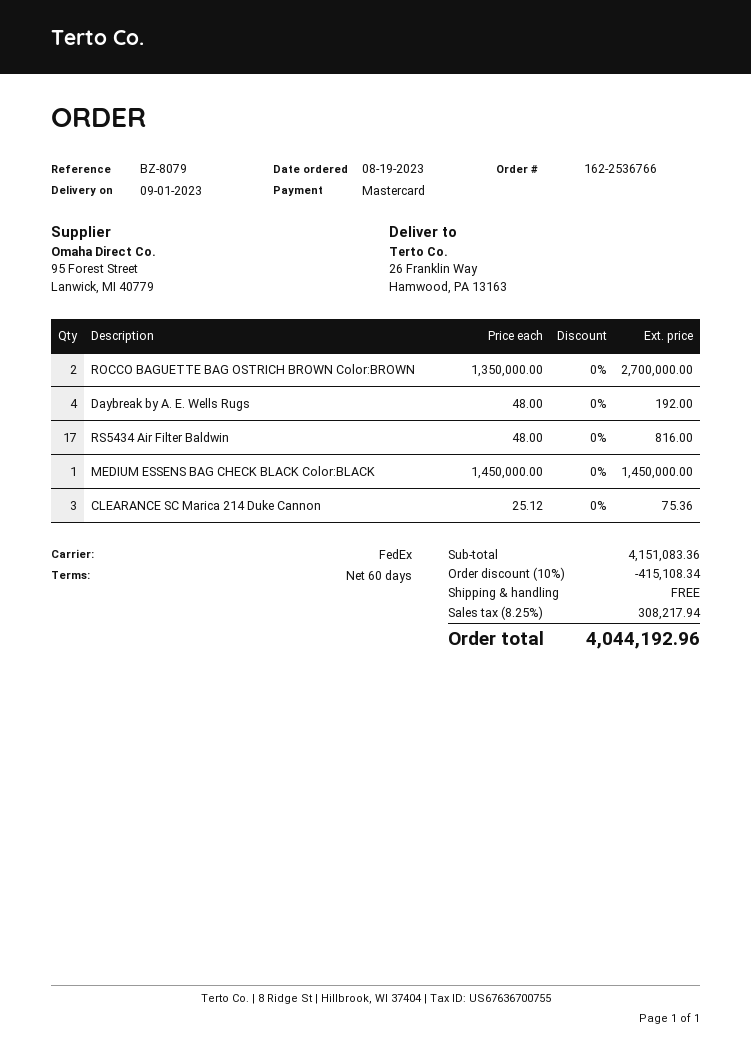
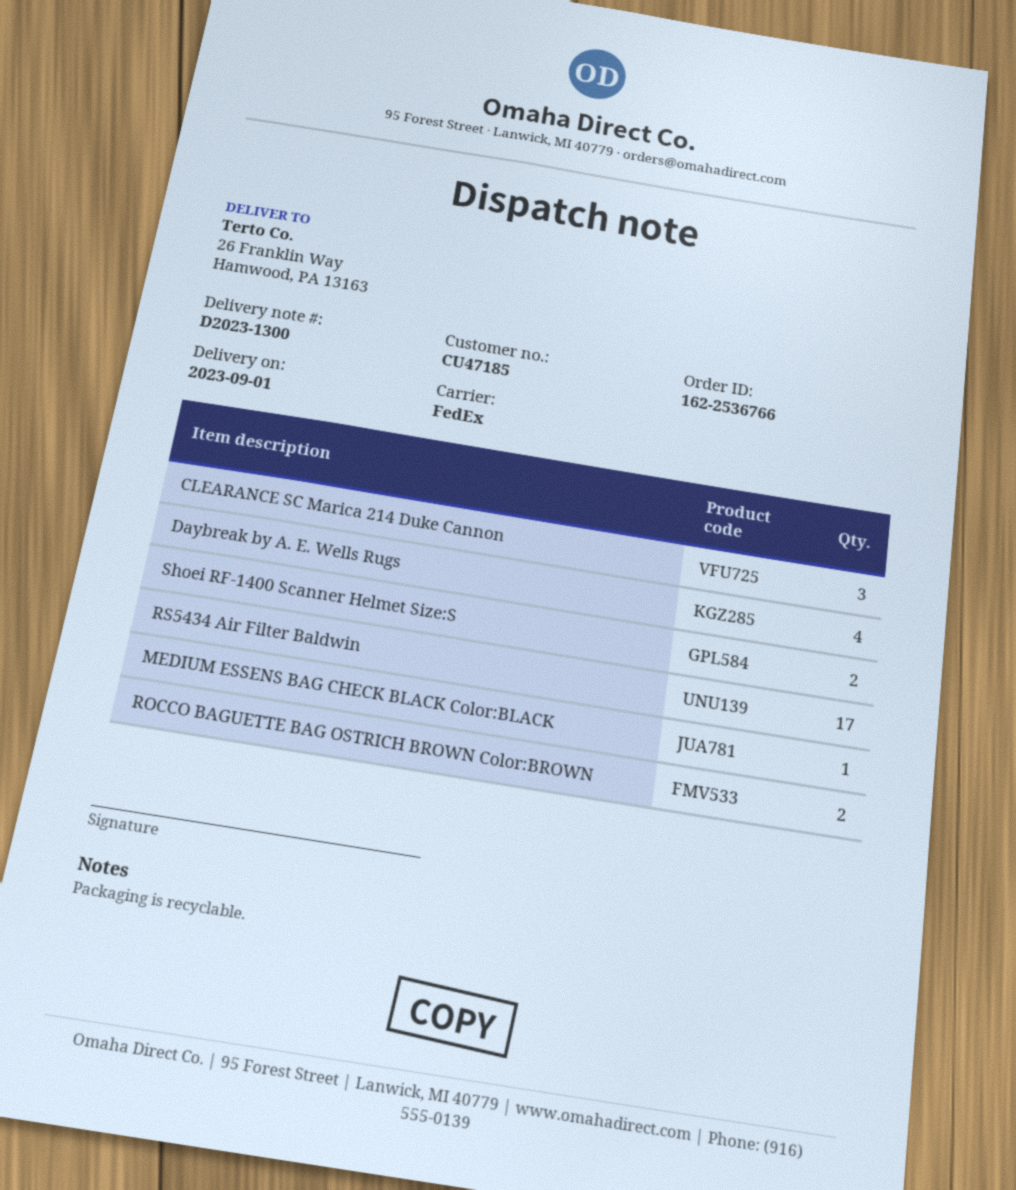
Shoei RF-1400 Scanner Helmet Size:S: none -> 2

